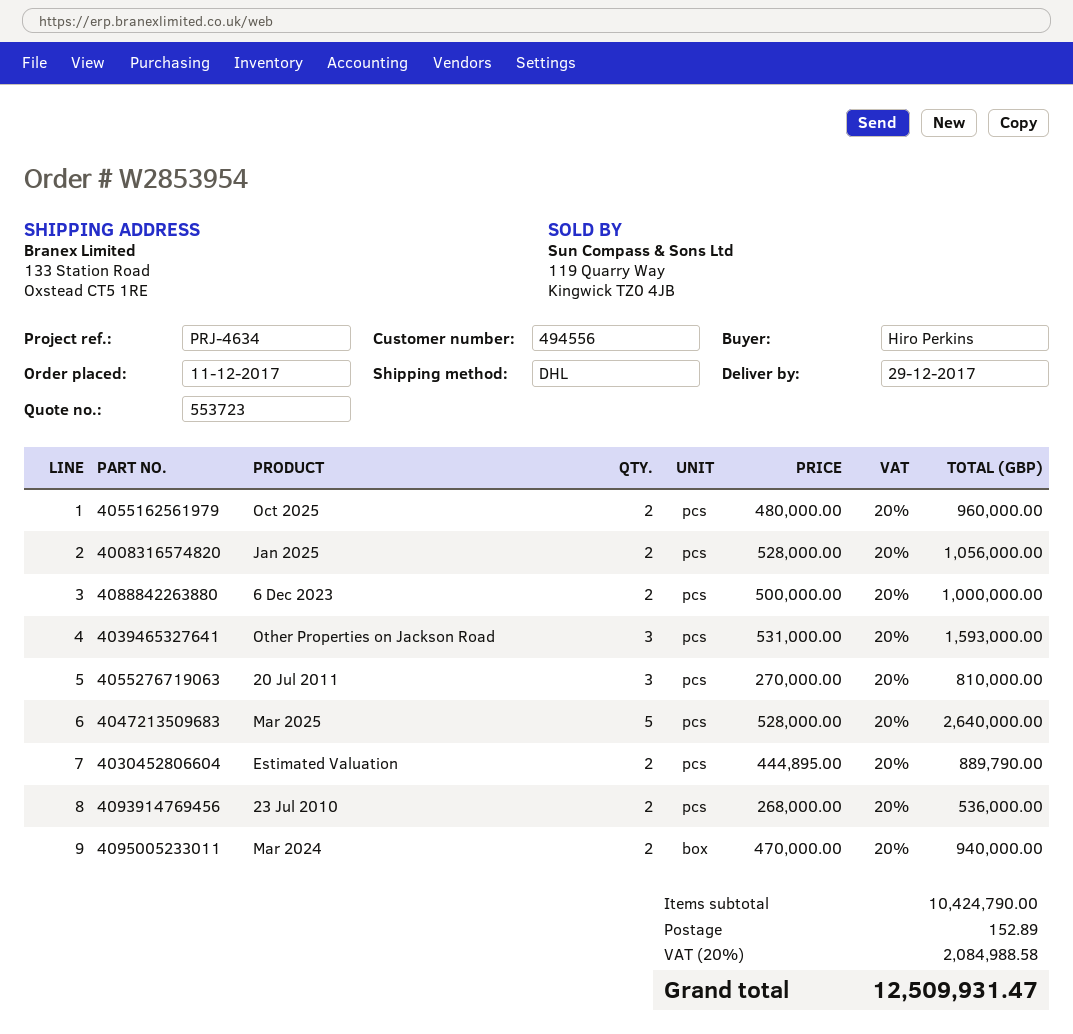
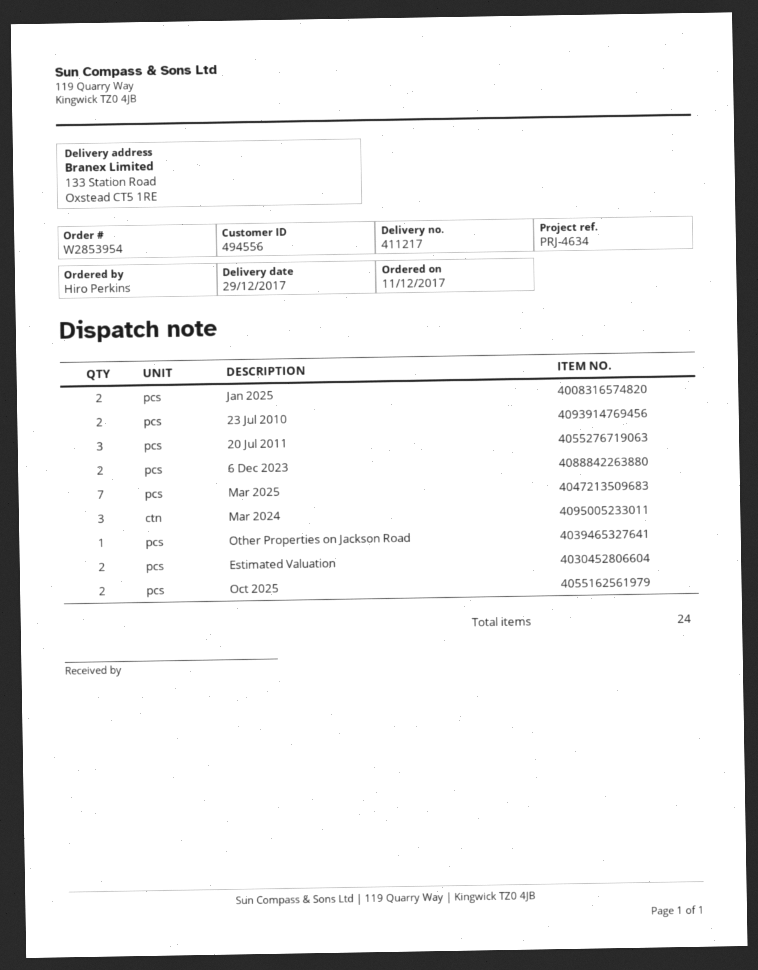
Other Properties on Jackson Road: 3 -> 1
Mar 2025: 5 -> 7
Mar 2024: 2 -> 3

